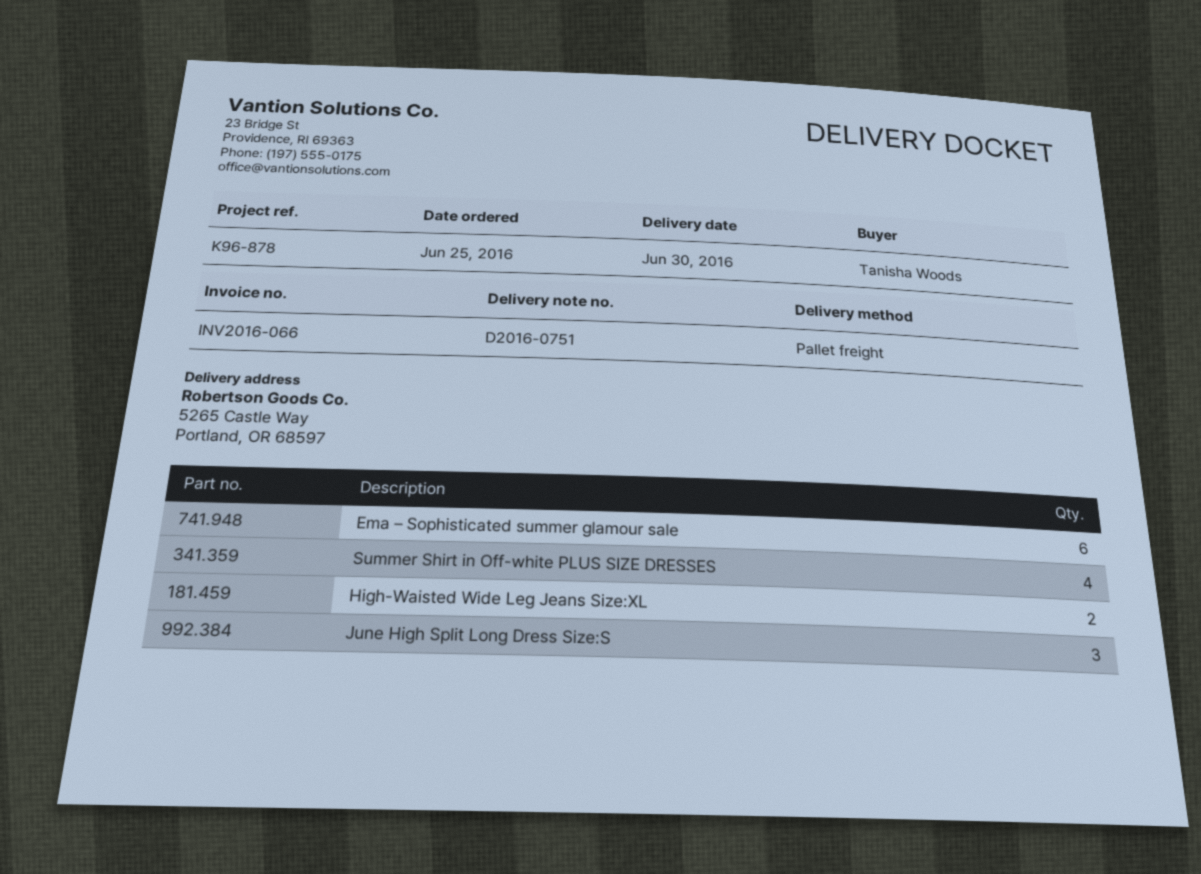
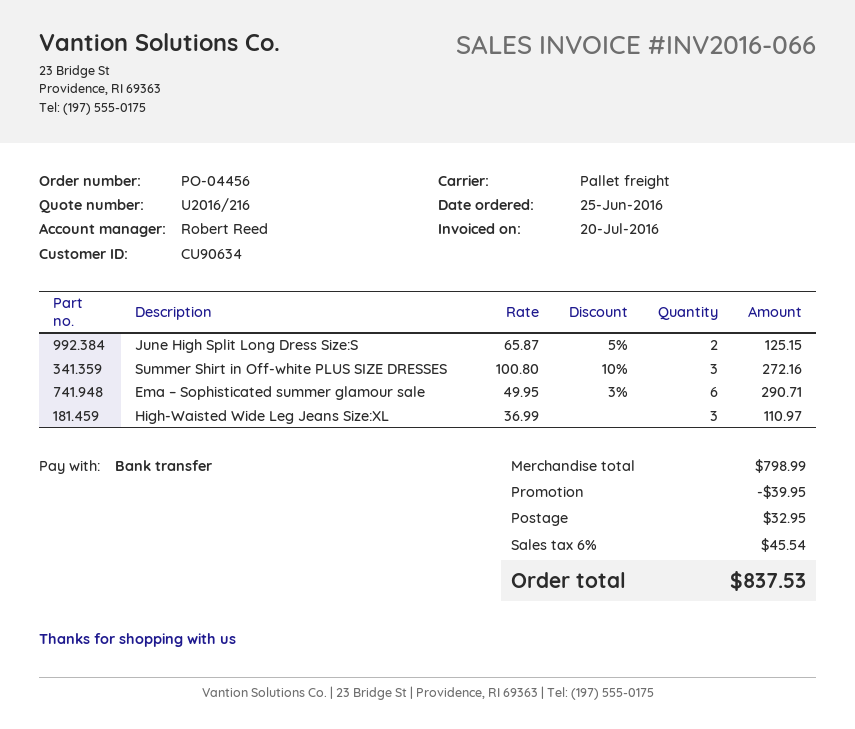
Summer Shirt in Off-white PLUS SIZE DRESSES: 4 -> 3
High-Waisted Wide Leg Jeans Size:XL: 2 -> 3
June High Split Long Dress Size:S: 3 -> 2

